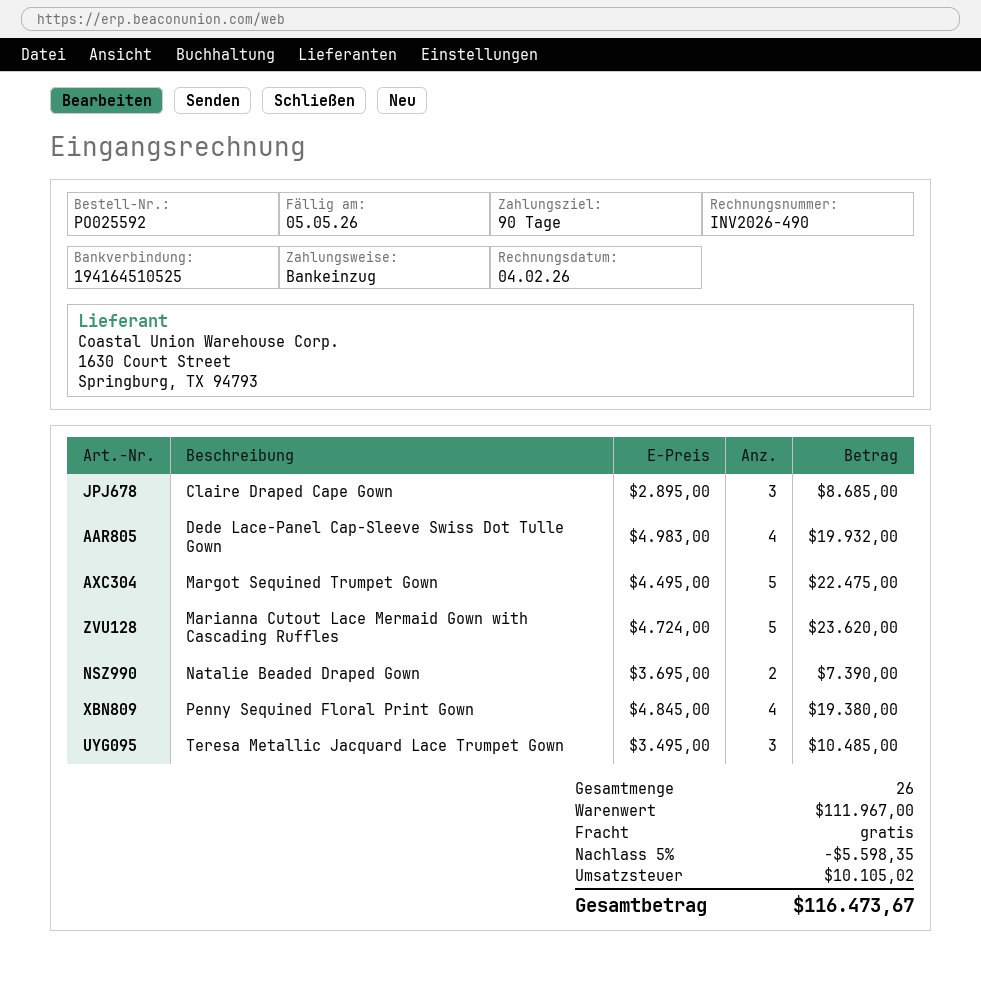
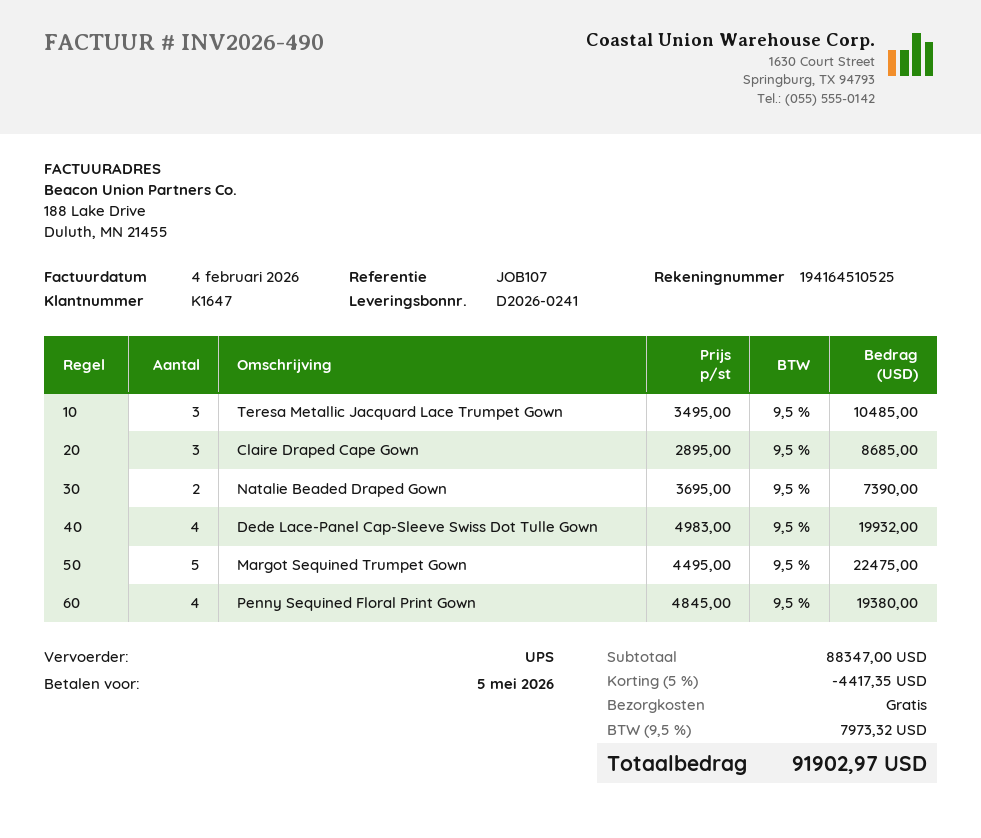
Marianna Cutout Lace Mermaid Gown with Cascading Ruffles: 5 x 4724.00 = 23620.00 -> none
subtotal: 111967.00 -> 88347.00
discount: 5% = 5598.35 -> 5% = 4417.35
tax: 10105.02 -> 7973.32
total: 116473.67 -> 91902.97

